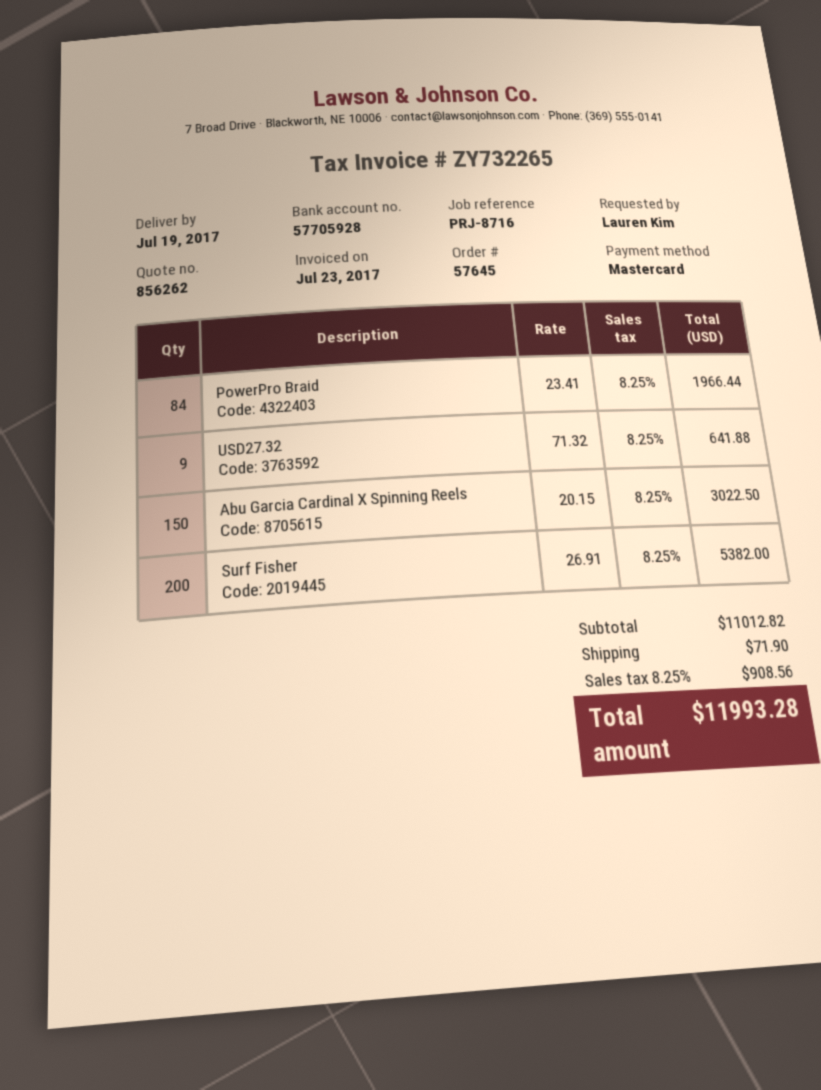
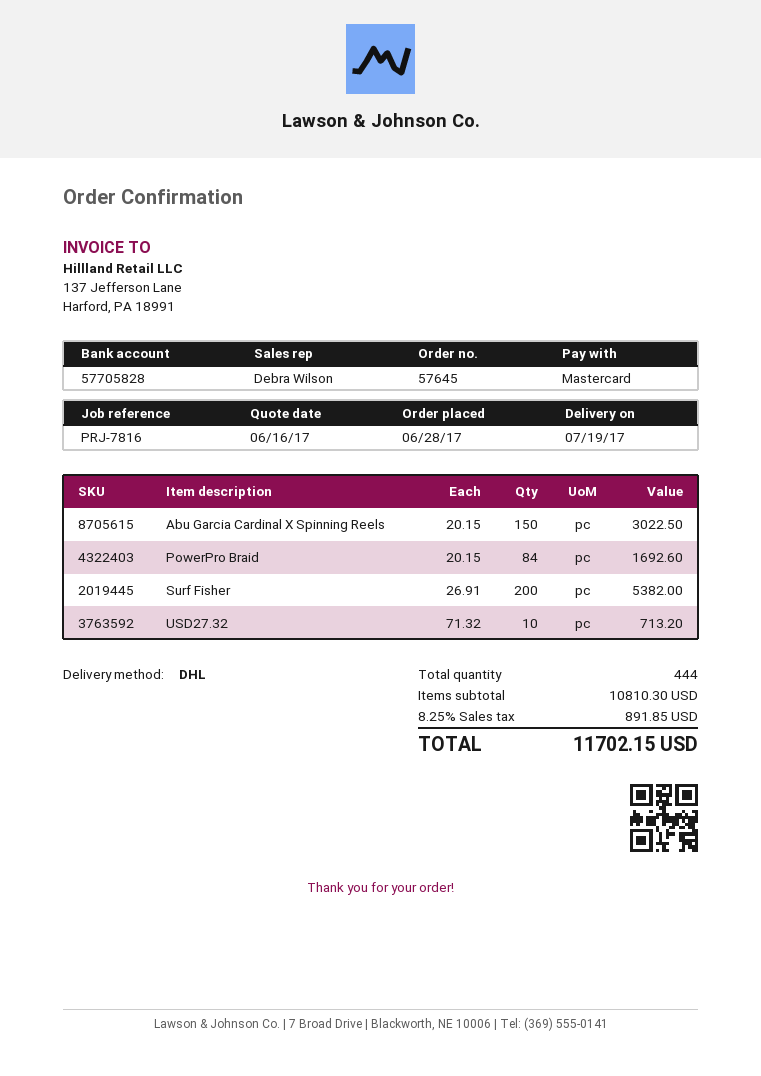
reference: PRJ-8716 -> PRJ-7816
bank account: 57705928 -> 57705828
PowerPro Braid: 84 x 23.41 = 1966.44 -> 84 x 20.15 = 1692.60
USD27.32: 9 x 71.32 = 641.88 -> 10 x 71.32 = 713.20
subtotal: 11012.82 -> 10810.30
shipping: 71.90 -> none
tax: 8.25% = 908.56 -> 8.25% = 891.85
total: 11993.28 -> 11702.15

